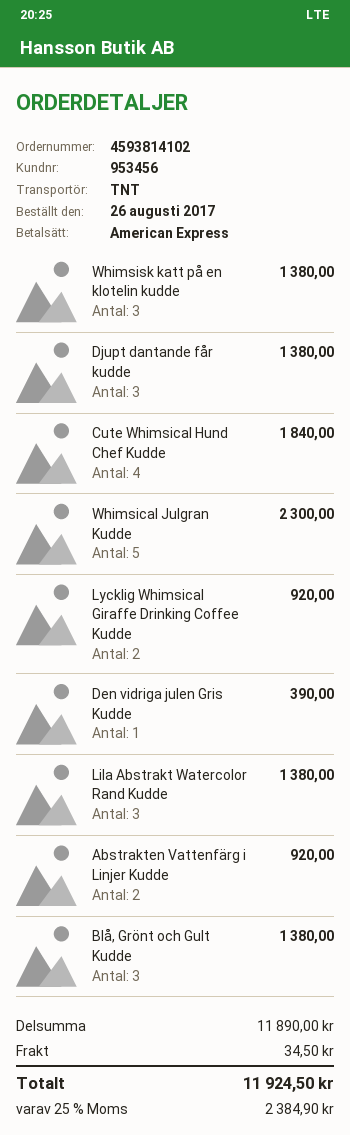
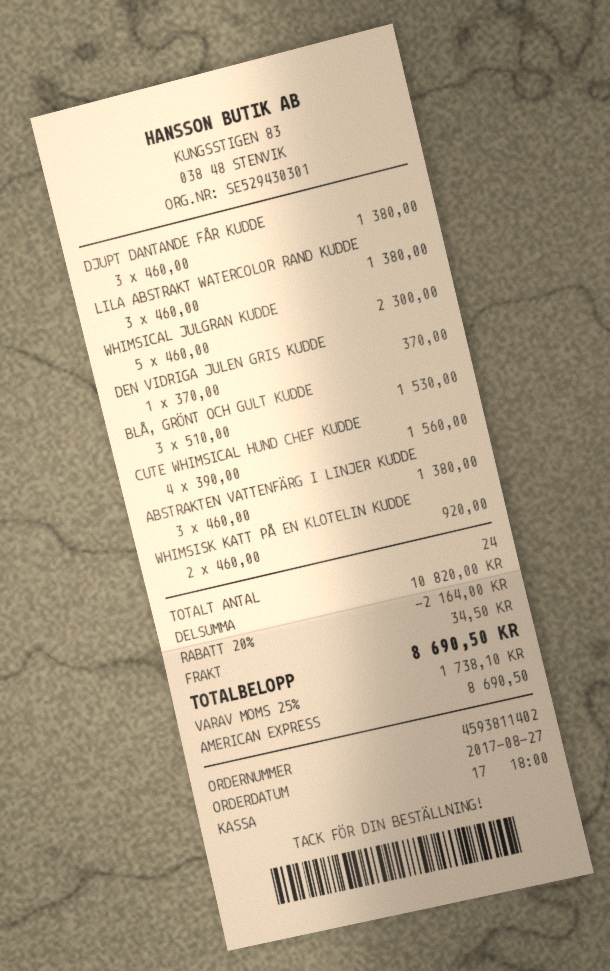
order number: 4593814102 -> 4593811402
order date: 2017-08-26 -> 2017-08-27
Whimsisk katt på en klotelin kudde: 3 for 1380.00 -> 2 for 920.00
Cute Whimsical Hund Chef Kudde: 4 for 1840.00 -> 4 for 1560.00
Lycklig Whimsical Giraffe Drinking Coffee Kudde: 2 for 920.00 -> none
Den vidriga julen Gris Kudde: 1 for 390.00 -> 1 for 370.00
Abstrakten Vattenfärg i Linjer Kudde: 2 for 920.00 -> 3 for 1380.00
Blå, Grönt och Gult Kudde: 3 for 1380.00 -> 3 for 1530.00
subtotal: 11890.00 -> 10820.00
discount: none -> 20% = 2164.00
tax: 25% = 2384.90 -> 25% = 1738.10
total: 11924.50 -> 8690.50

